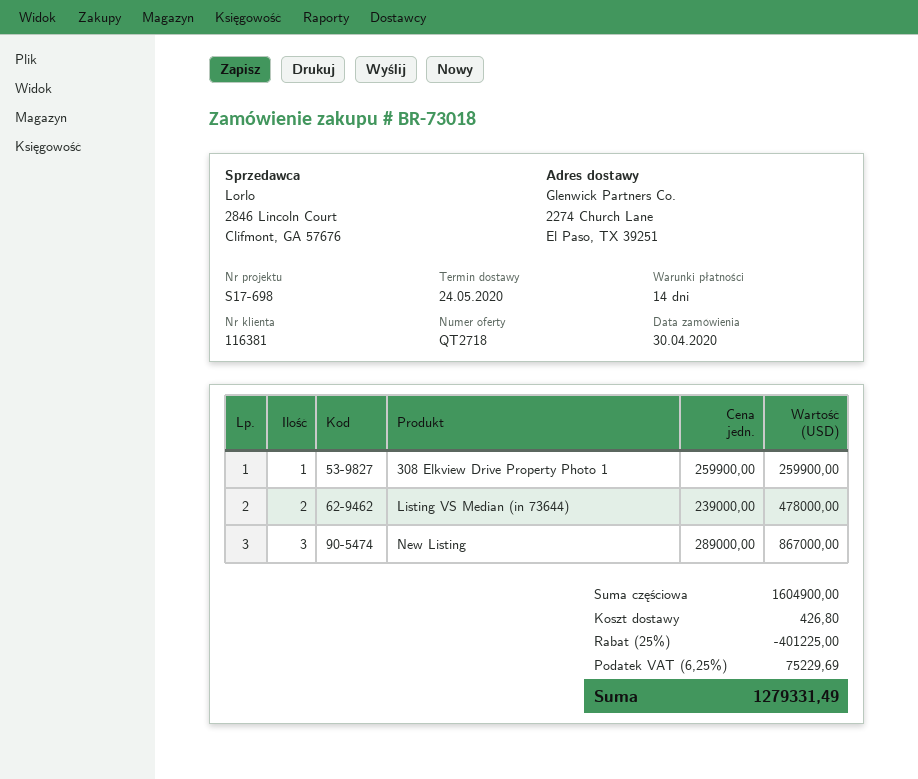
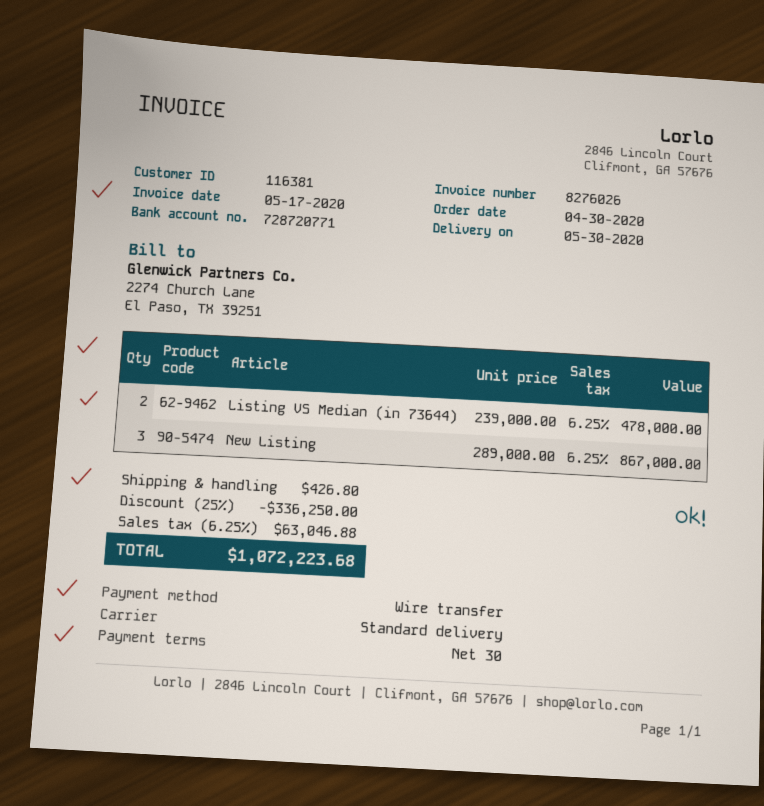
delivery date: 2020-05-24 -> 2020-05-30
payment terms: 14 days -> 30 days
308 Elkview Drive Property Photo 1: 1 x 259900.00 = 259900.00 -> none
discount: 25% = 401225.00 -> 25% = 336250.00
tax: 6.25% = 75229.69 -> 6.25% = 63046.88
total: 1279331.49 -> 1072223.68

